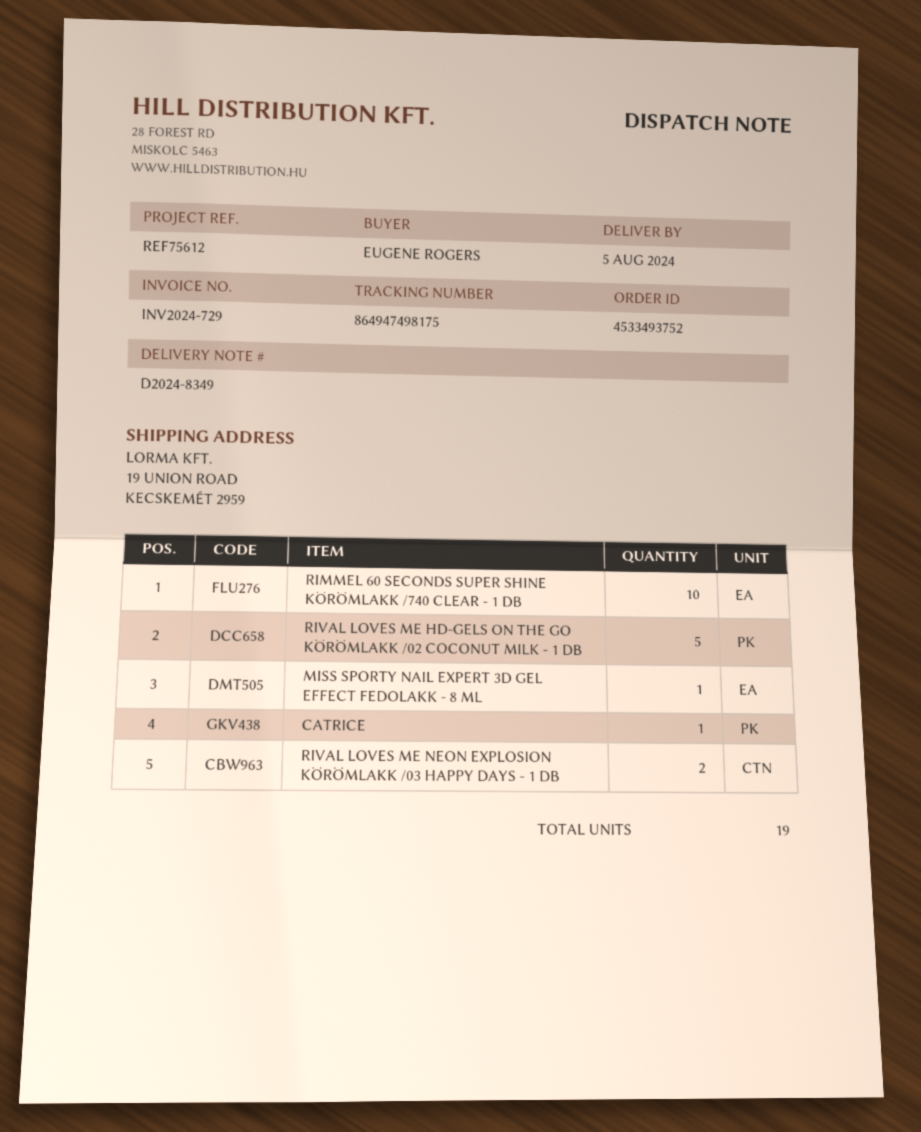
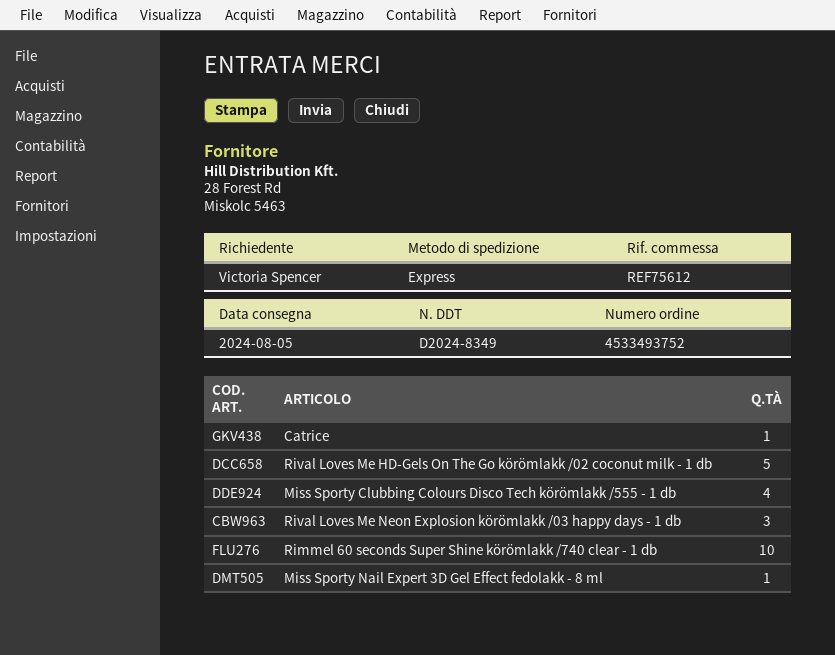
ordered by: EUGENE ROGERS -> Victoria Spencer
RIVAL LOVES ME NEON EXPLOSION KÖRÖMLAKK /03 HAPPY DAYS - 1 DB: 2 -> 3
Miss Sporty Clubbing Colours Disco Tech körömlakk /555 - 1 db: none -> 4

